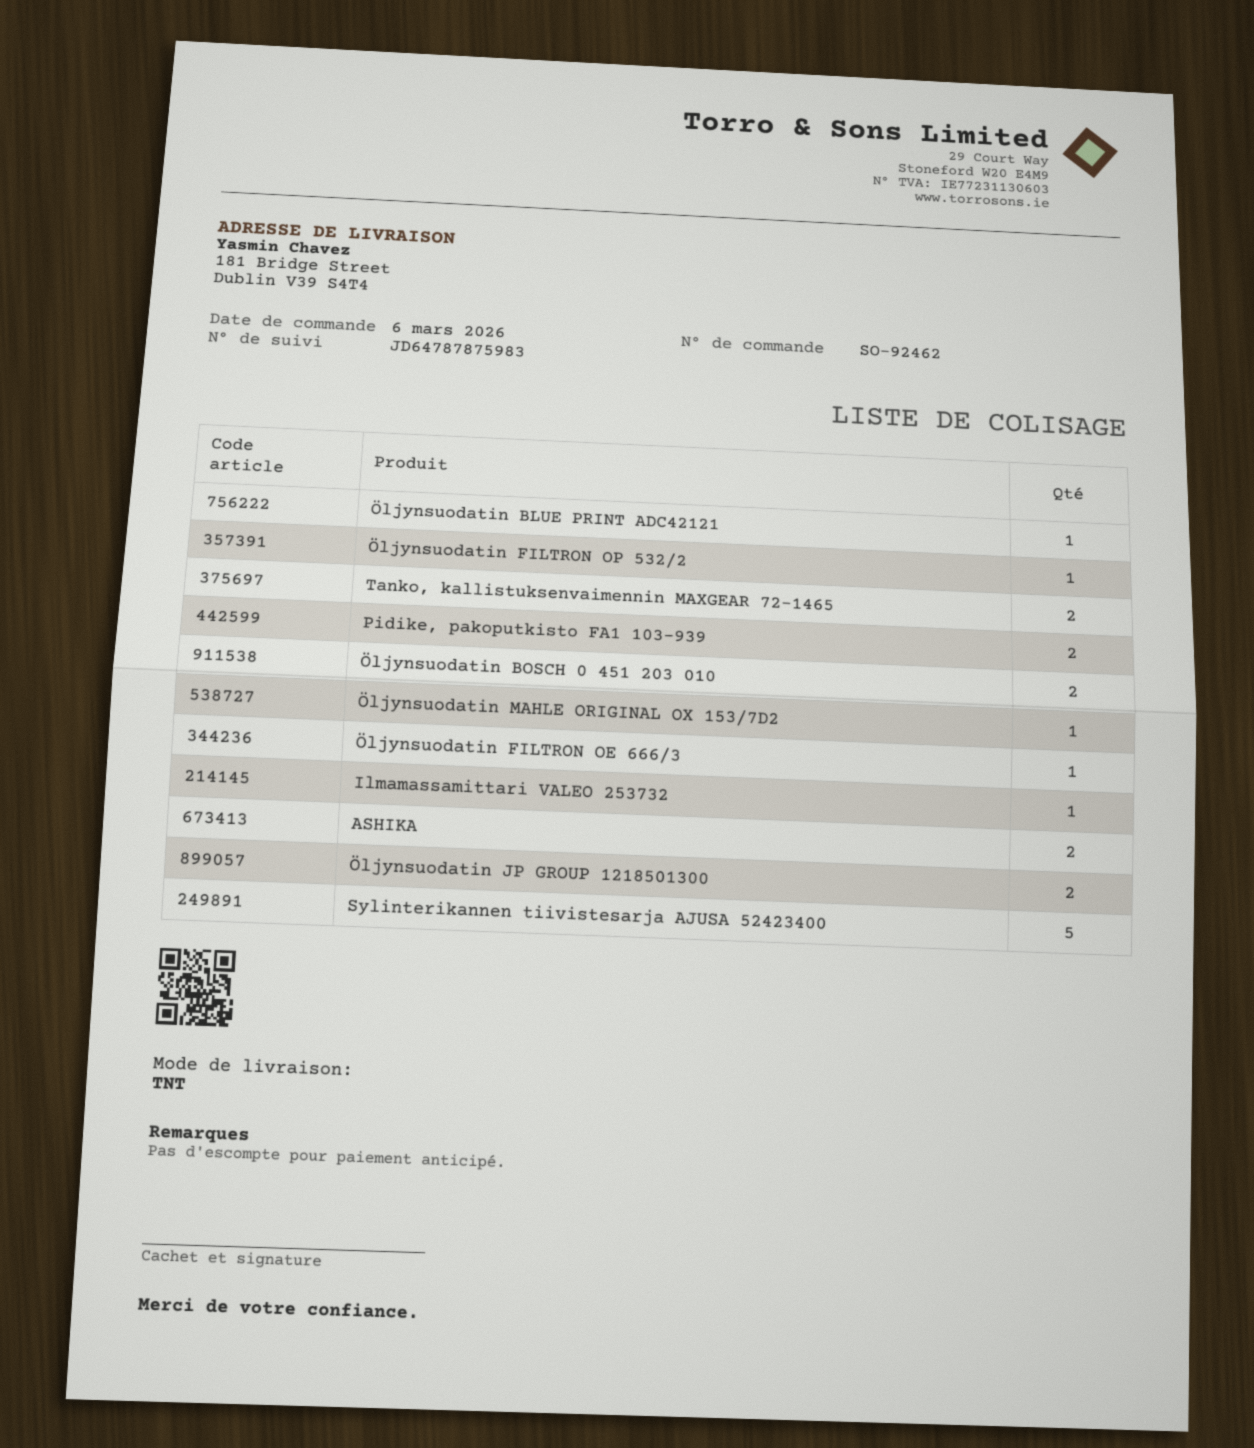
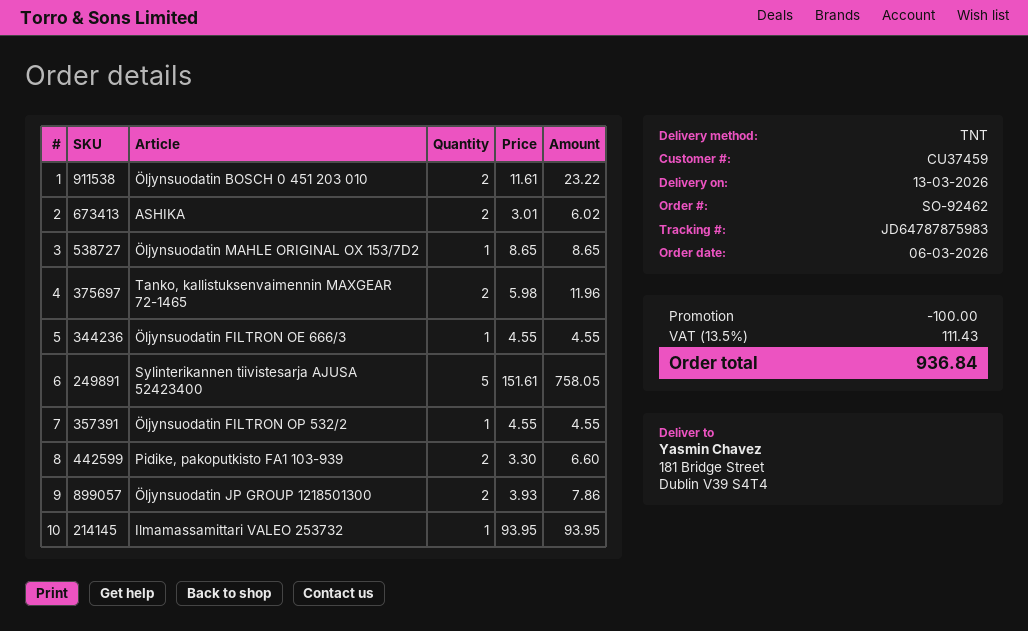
Öljynsuodatin BLUE PRINT ADC42121: 1 -> none

